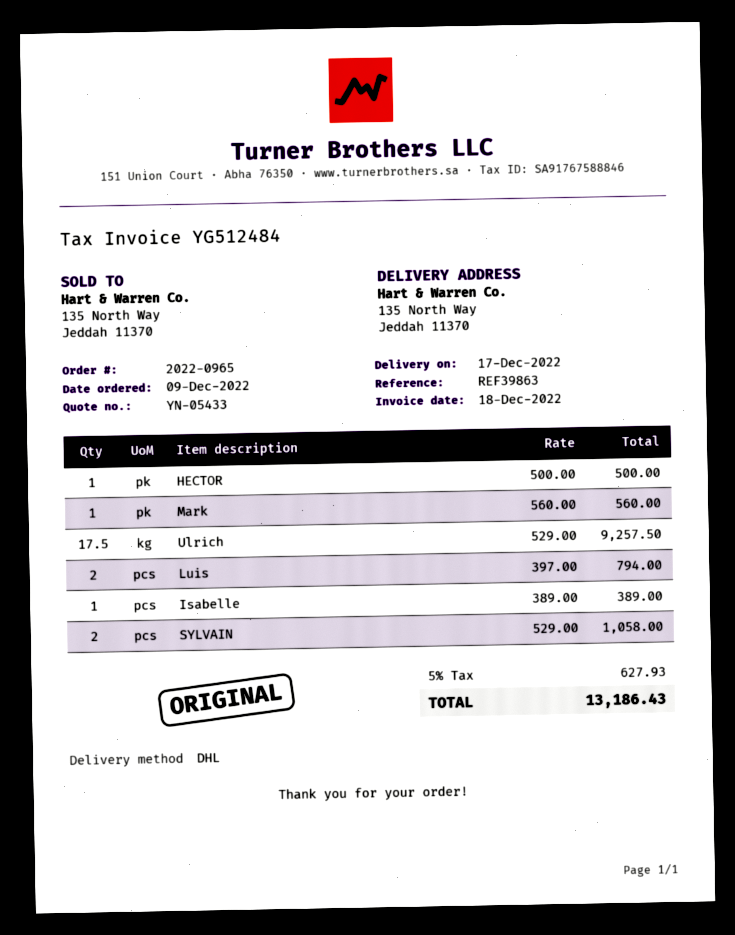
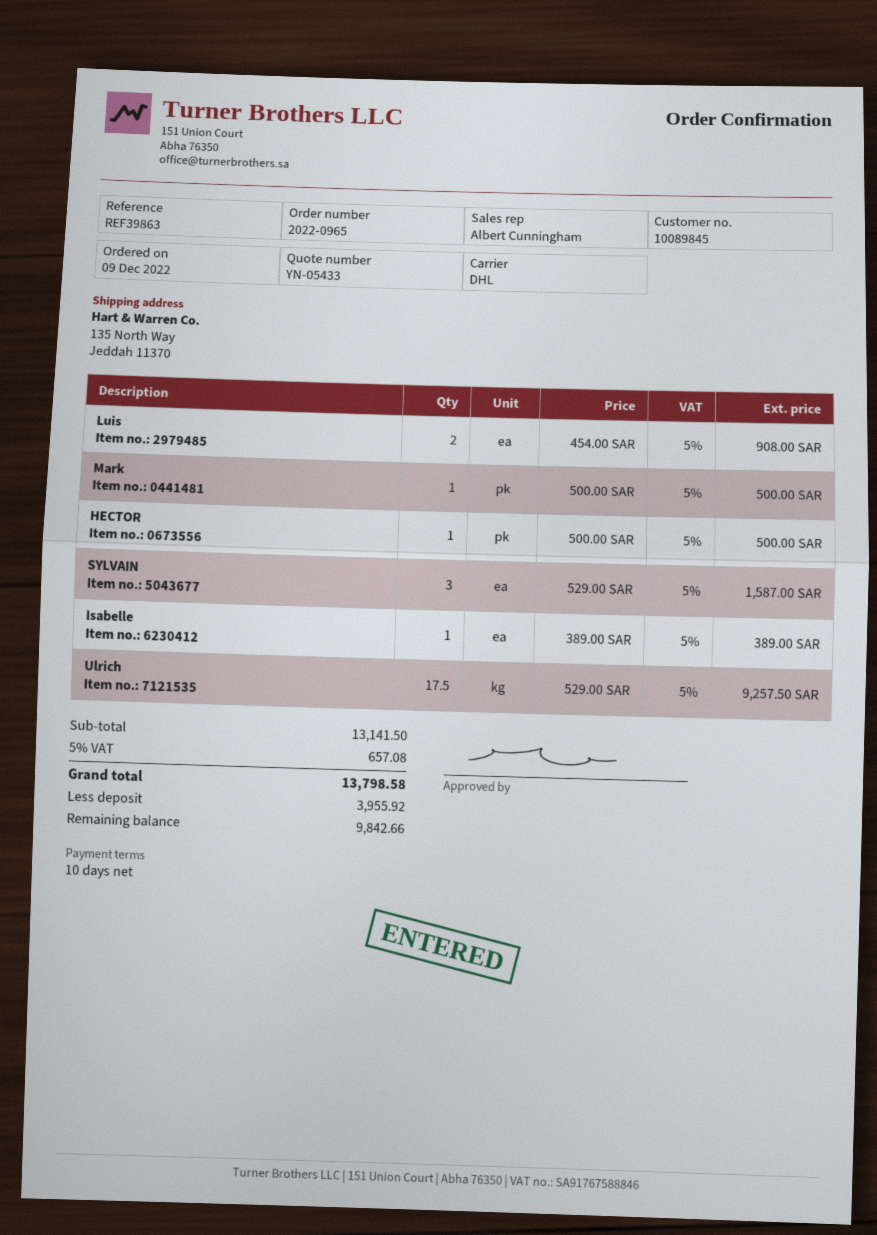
Mark: 1 x 560.00 = 560.00 -> 1 x 500.00 = 500.00
Luis: 2 x 397.00 = 794.00 -> 2 x 454.00 = 908.00
SYLVAIN: 2 x 529.00 = 1058.00 -> 3 x 529.00 = 1587.00
tax: 5% = 627.93 -> 5% = 657.08
total: 13186.43 -> 13798.58

